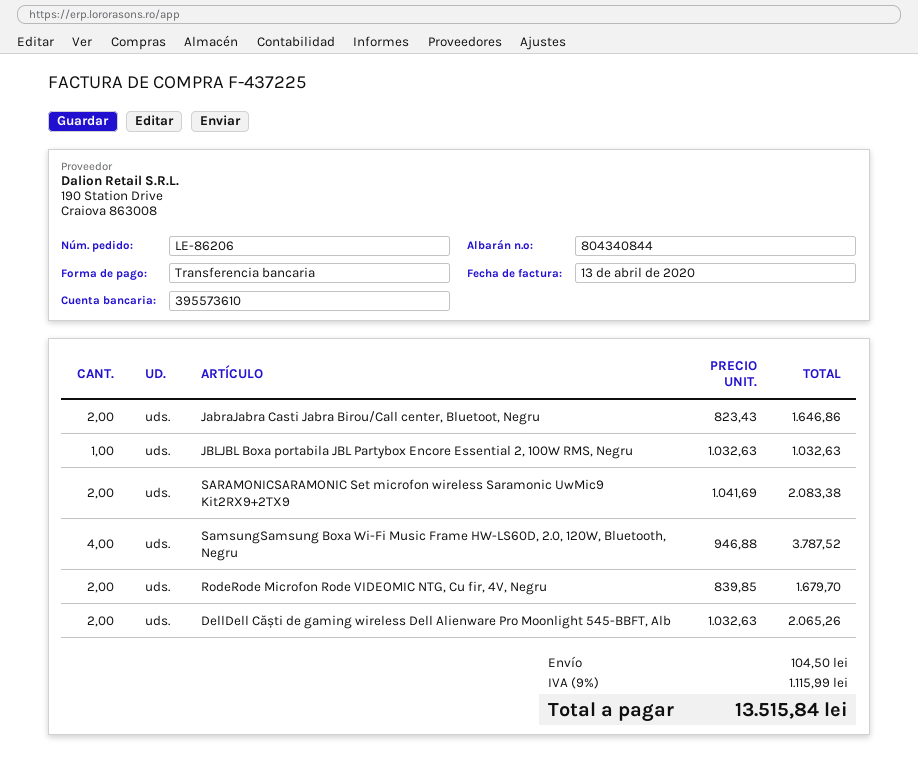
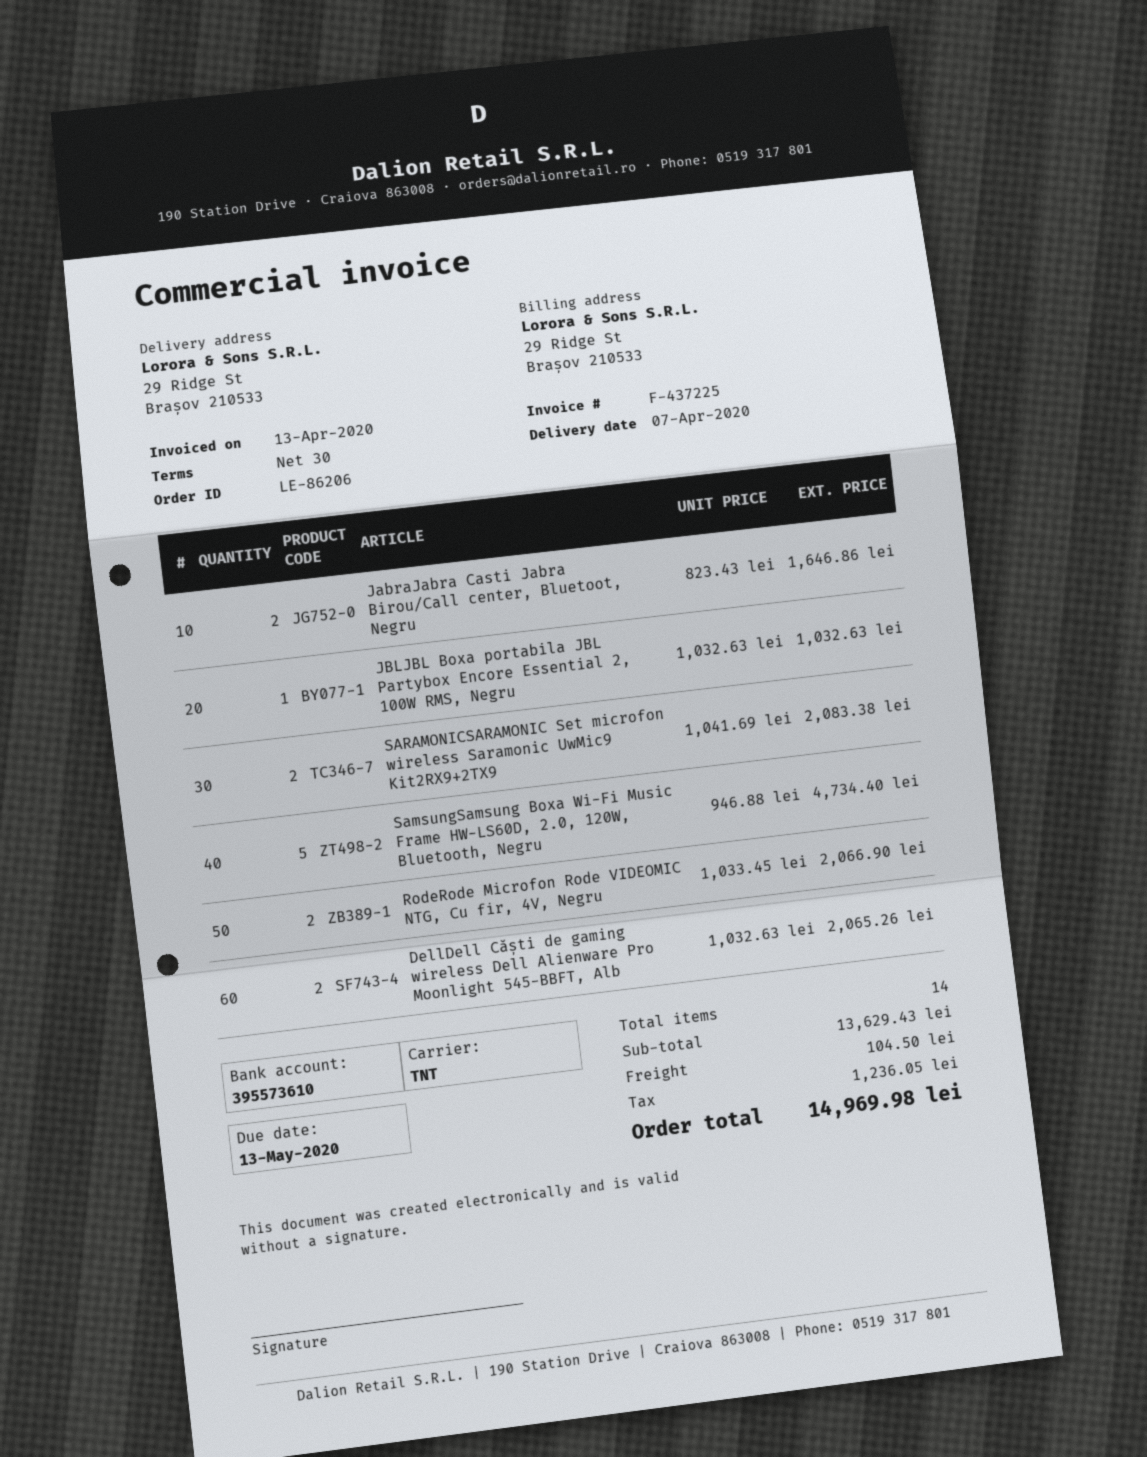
SamsungSamsung Boxa Wi-Fi Music Frame HW-LS60D, 2.0, 120W, Bluetooth, Negru: 4 x 946.88 = 3787.52 -> 5 x 946.88 = 4734.40
RodeRode Microfon Rode VIDEOMIC NTG, Cu fir, 4V, Negru: 2 x 839.85 = 1679.70 -> 2 x 1033.45 = 2066.90
tax: 1115.99 -> 1236.05
total: 13515.84 -> 14969.98

